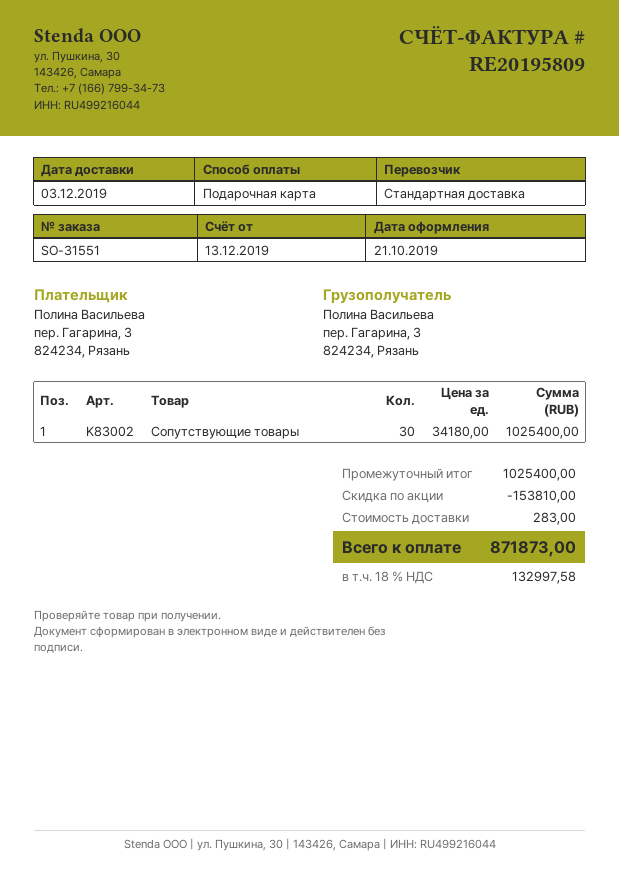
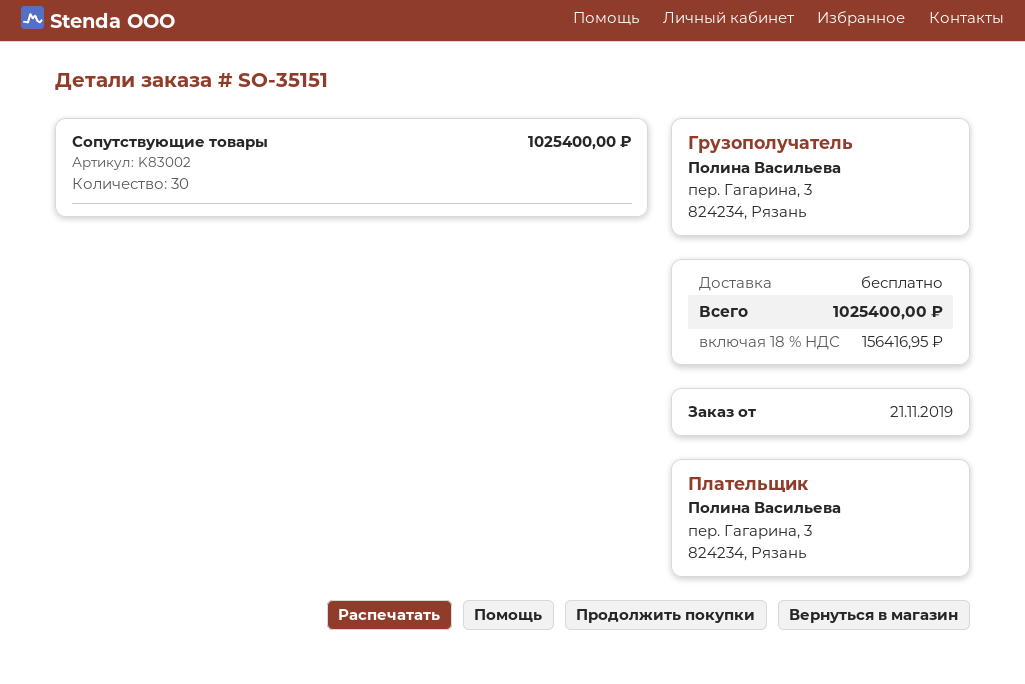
order number: SO-31551 -> SO-35151
order date: 2019-10-21 -> 2019-11-21
discount: 153810.00 -> none
shipping: 283.00 -> 0.00
tax: 18% = 132997.58 -> 18% = 156416.95
total: 871873.00 -> 1025400.00

